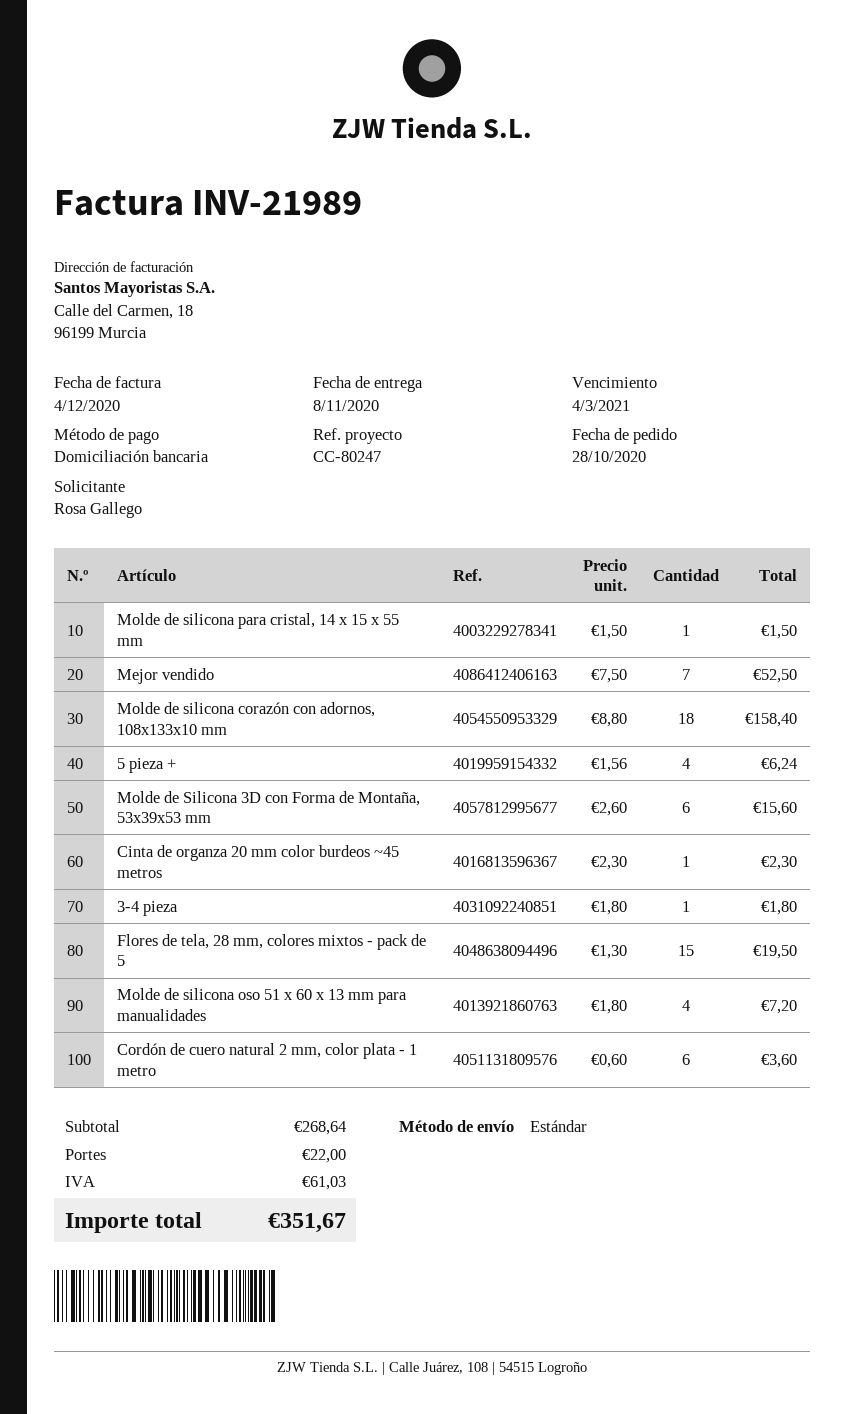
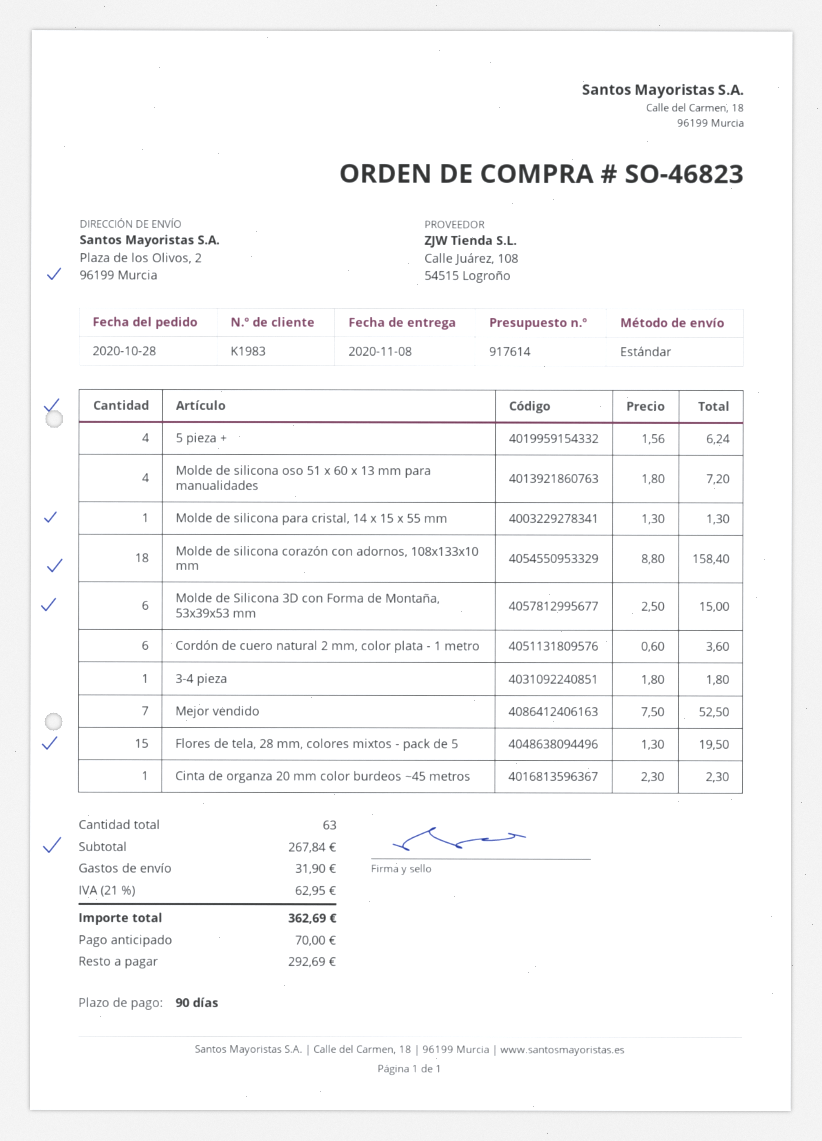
Molde de silicona para cristal, 14 x 15 x 55 mm: 1 x 1.50 = 1.50 -> 1 x 1.30 = 1.30
Molde de Silicona 3D con Forma de Montaña, 53x39x53 mm: 6 x 2.60 = 15.60 -> 6 x 2.50 = 15.00
subtotal: 268.64 -> 267.84
shipping: 22.00 -> 31.90
tax: 61.03 -> 62.95
total: 351.67 -> 362.69

